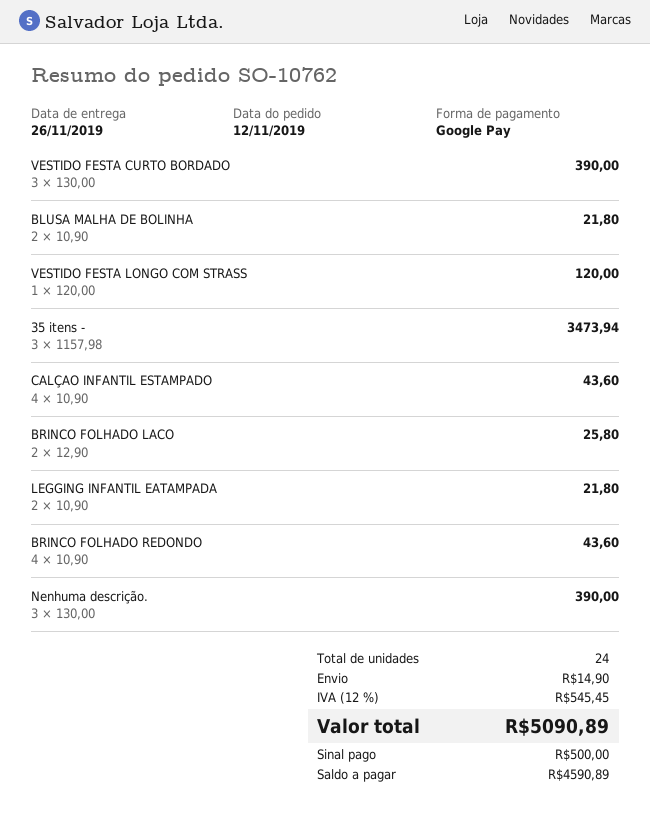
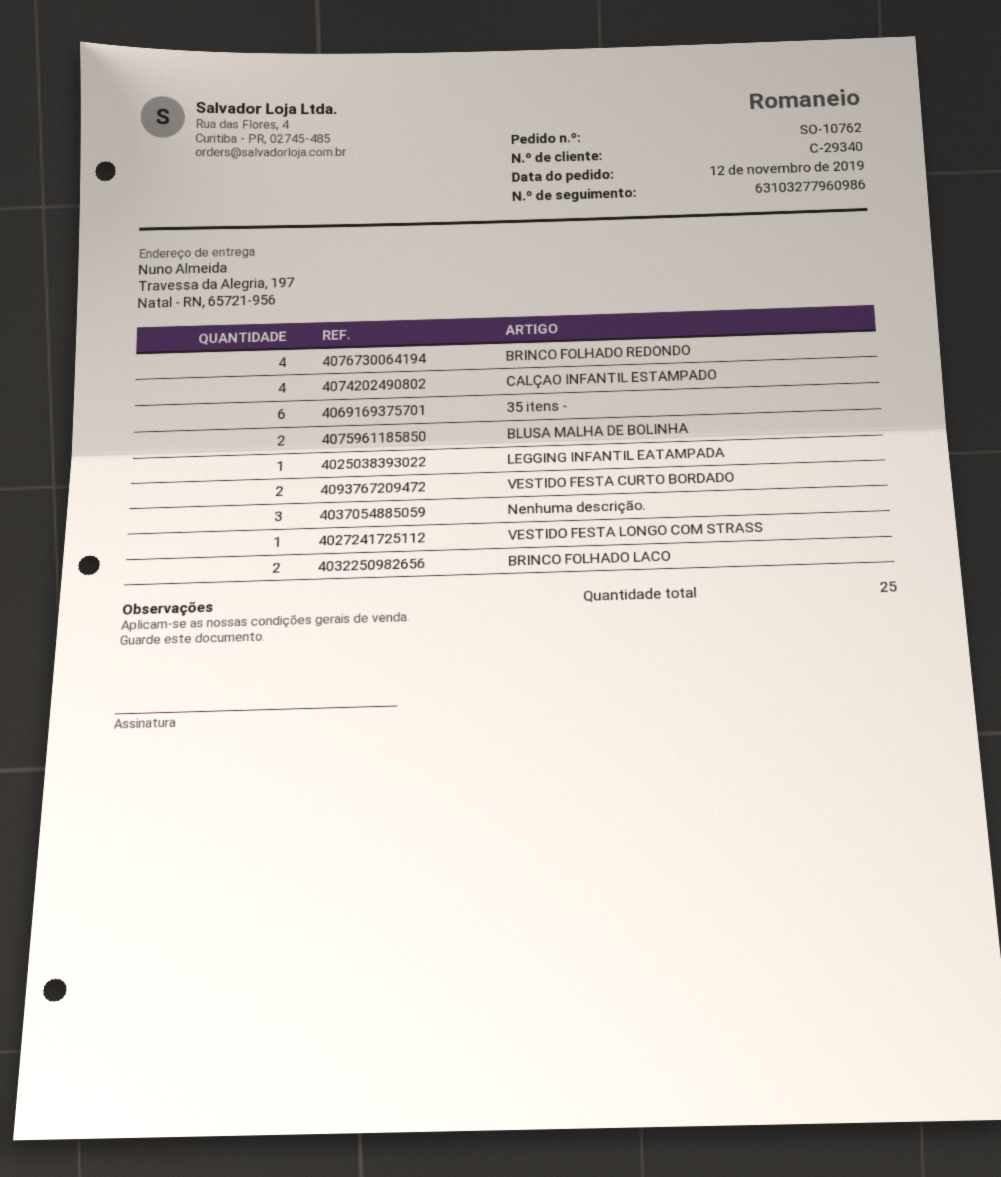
VESTIDO FESTA CURTO BORDADO: 3 -> 2
35 itens -: 3 -> 6
LEGGING INFANTIL EATAMPADA: 2 -> 1
total quantity: 24 -> 25

